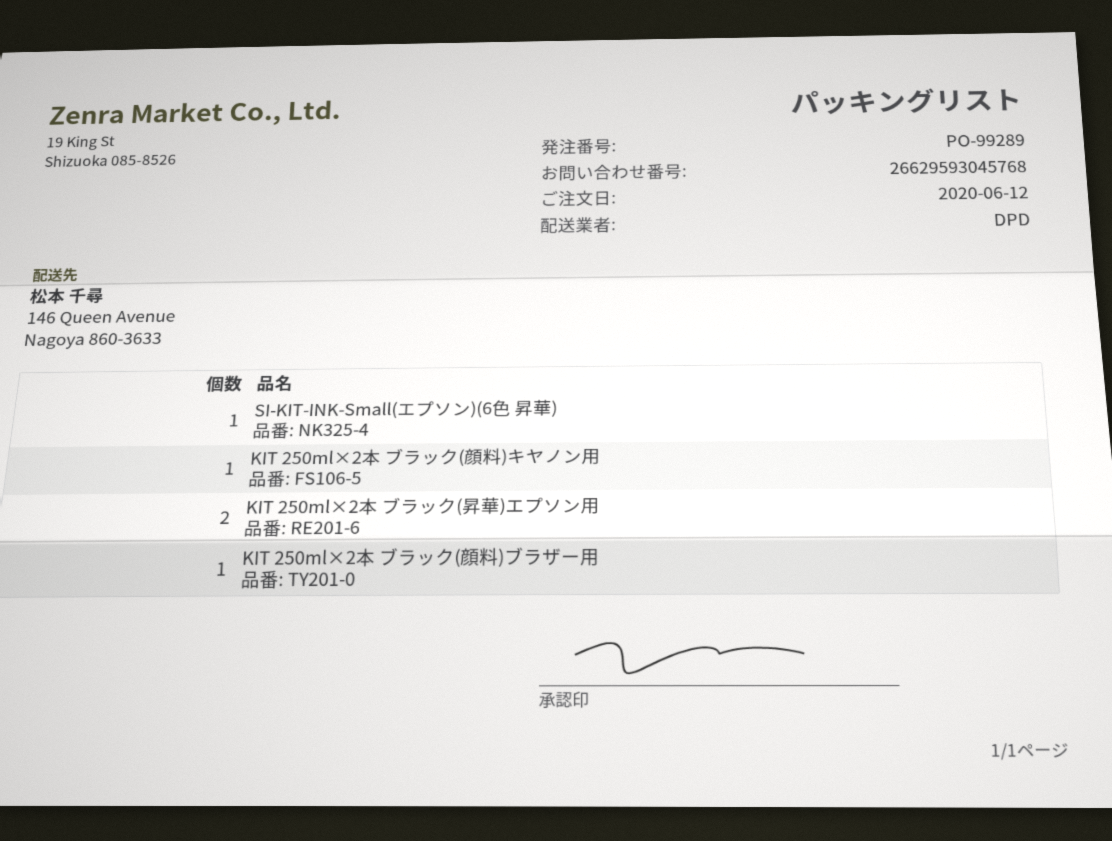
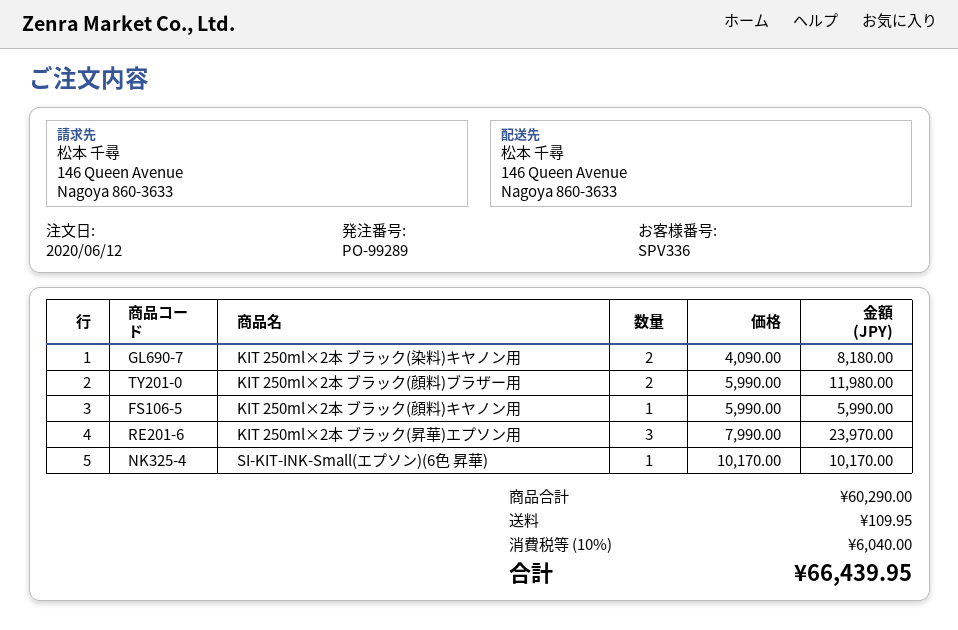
KIT 250ml×2本 ブラック(昇華)エプソン用: 2 -> 3
KIT 250ml×2本 ブラック(顔料)ブラザー用: 1 -> 2
KIT 250ml×2本 ブラック(染料)キヤノン用: none -> 2

